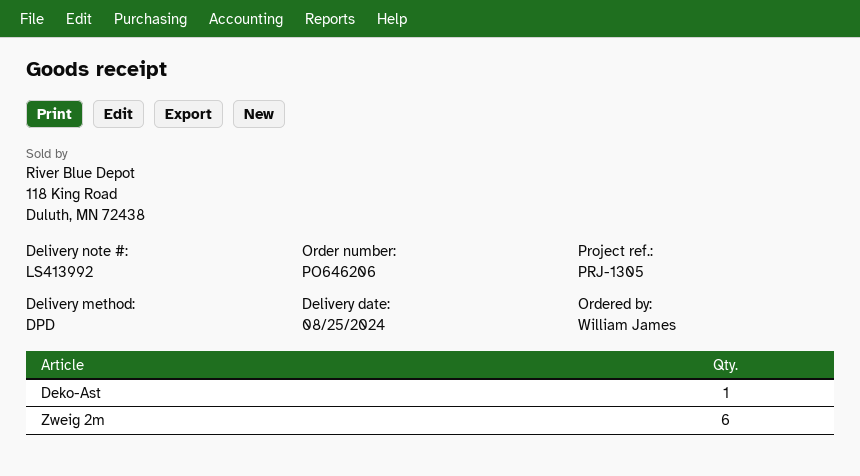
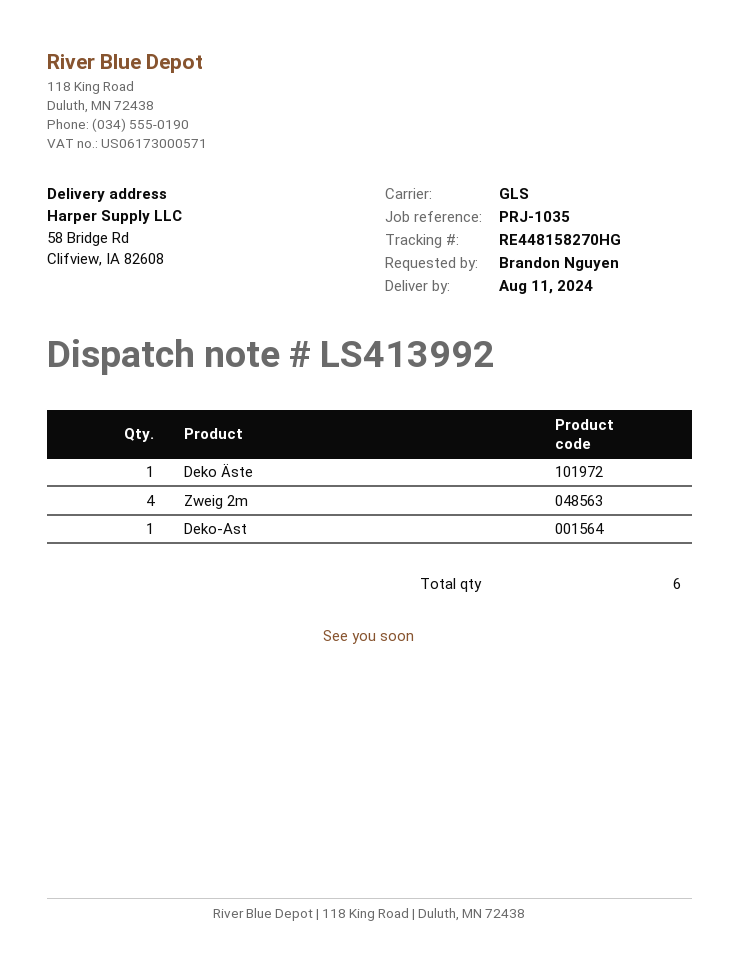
delivery date: 2024-08-25 -> 2024-08-11
reference: PRJ-1305 -> PRJ-1035
ordered by: William James -> Brandon Nguyen
shipping method: DPD -> GLS
Zweig 2m: 6 -> 4
Deko Äste: none -> 1

